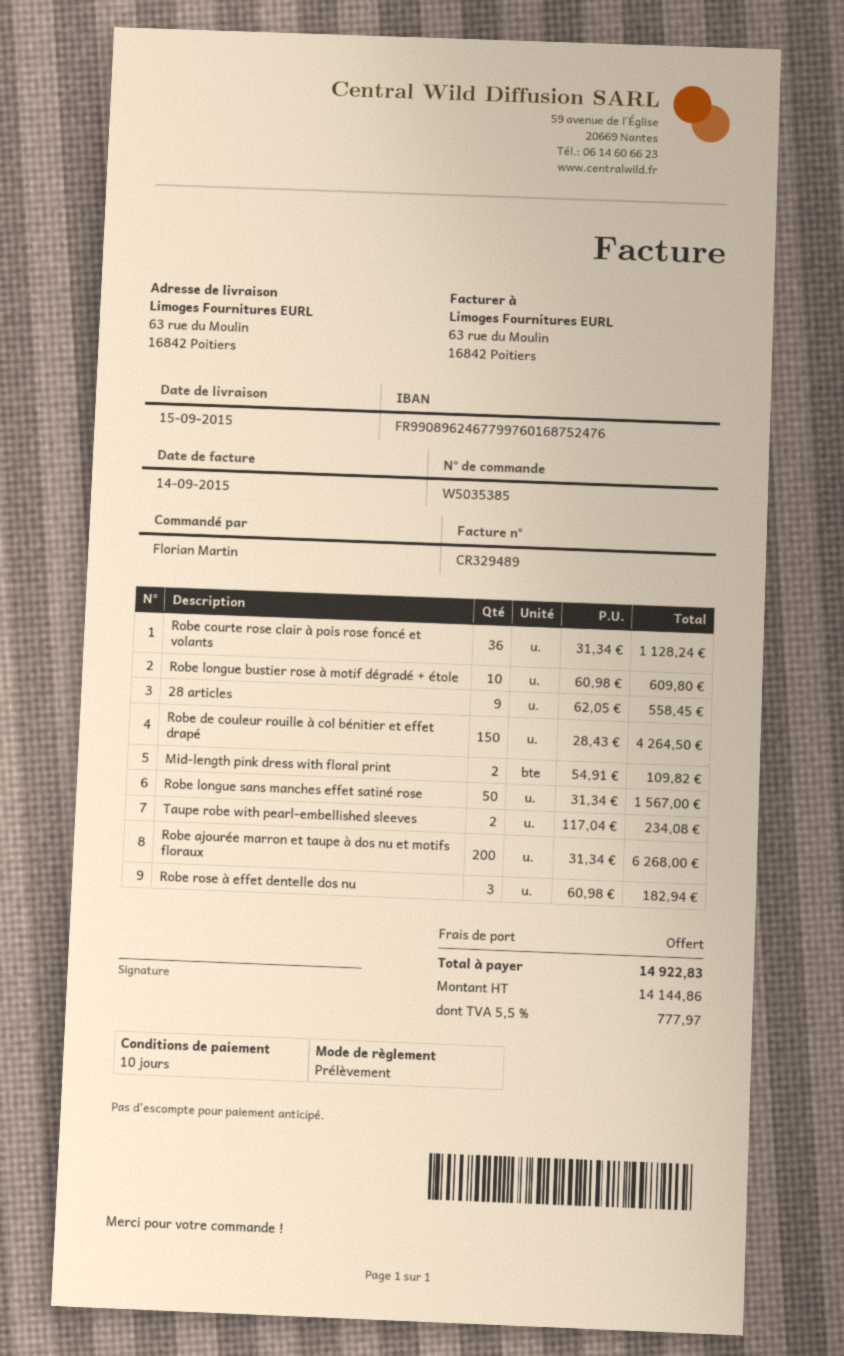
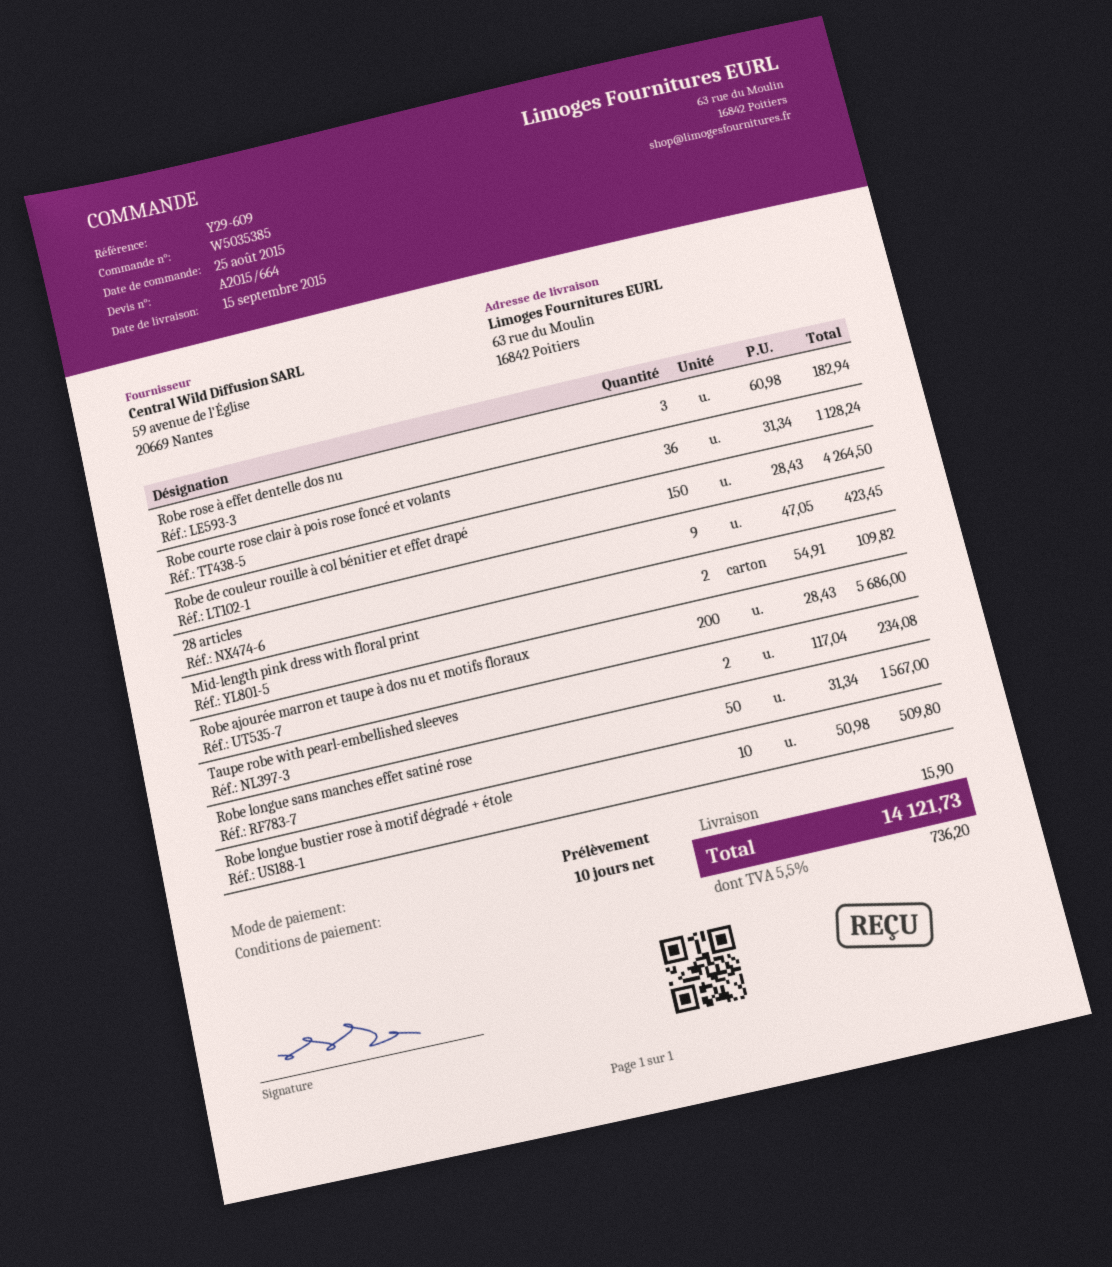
Robe longue bustier rose à motif dégradé + étole: 10 x 60.98 = 609.80 -> 10 x 50.98 = 509.80
28 articles: 9 x 62.05 = 558.45 -> 9 x 47.05 = 423.45
Robe ajourée marron et taupe à dos nu et motifs floraux: 200 x 31.34 = 6268.00 -> 200 x 28.43 = 5686.00
shipping: 0.00 -> 15.90
tax: 5.5% = 777.97 -> 5.5% = 736.20
total: 14922.83 -> 14121.73

